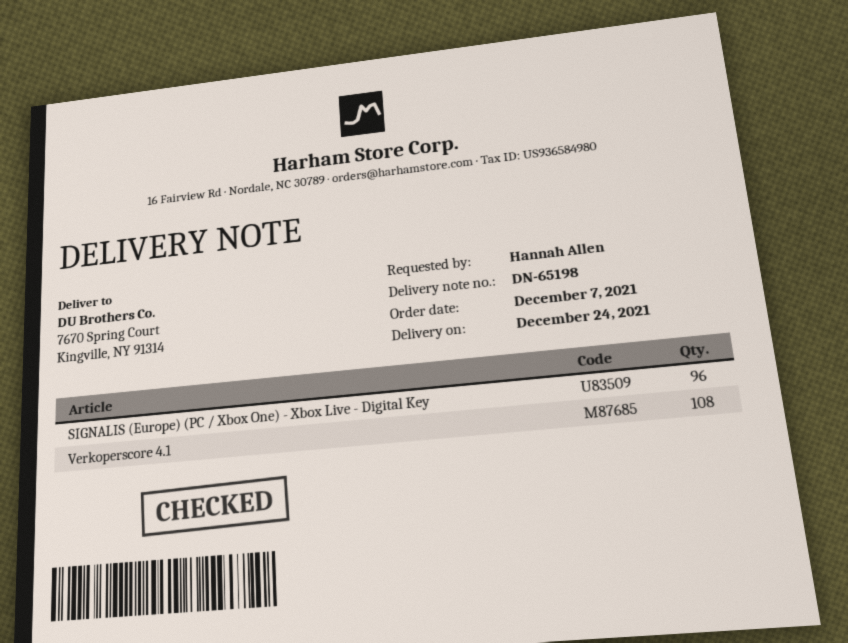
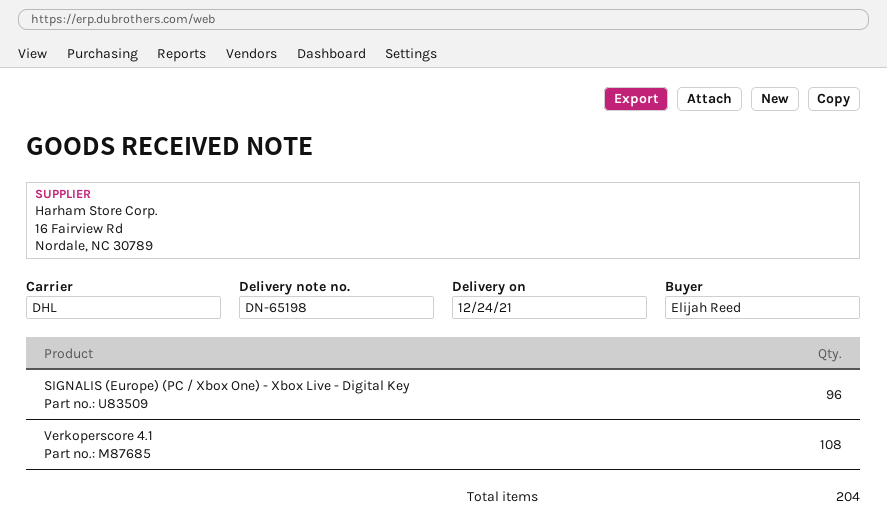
ordered by: Hannah Allen -> Elijah Reed

